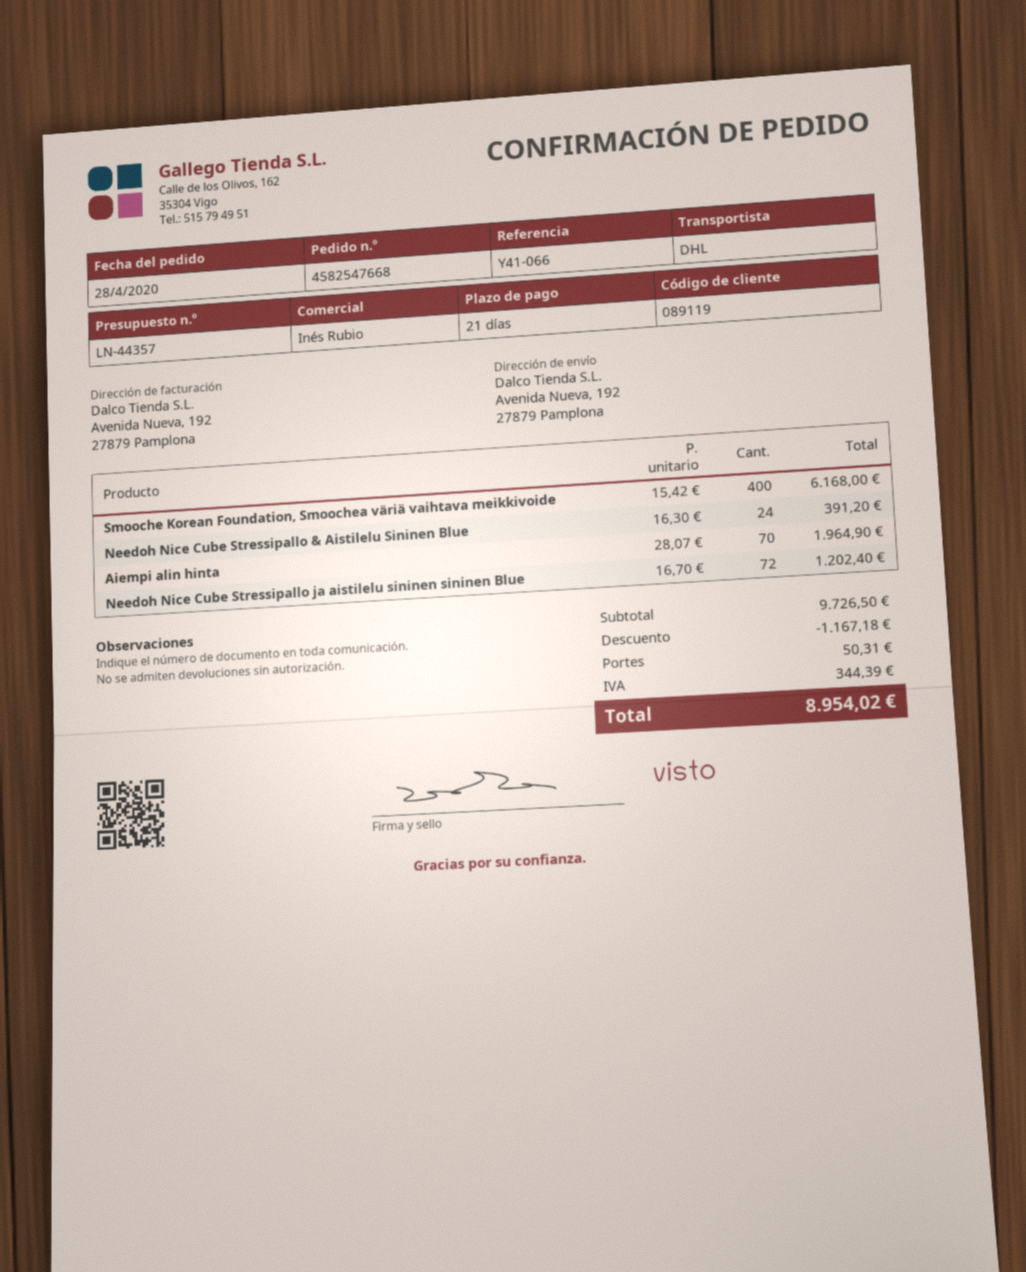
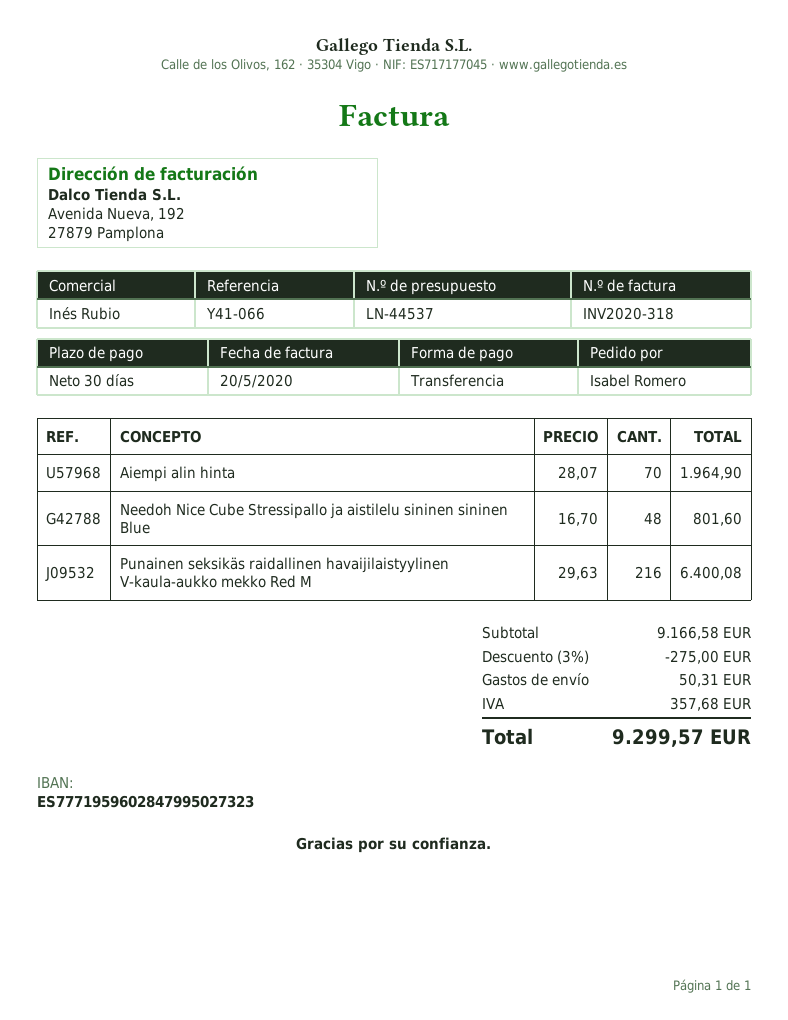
quote number: LN-44357 -> LN-44537
payment terms: 21 days -> 30 days
Smooche Korean Foundation, Smoochea väriä vaihtava meikkivoide: 400 x 15.42 = 6168.00 -> none
Needoh Nice Cube Stressipallo & Aistilelu Sininen Blue: 24 x 16.30 = 391.20 -> none
Needoh Nice Cube Stressipallo ja aistilelu sininen sininen Blue: 72 x 16.70 = 1202.40 -> 48 x 16.70 = 801.60
Punainen seksikäs raidallinen havaijilaistyylinen V-kaula-aukko mekko Red M: none -> 216 x 29.63 = 6400.08
subtotal: 9726.50 -> 9166.58
discount: 1167.18 -> 275.00
tax: 344.39 -> 357.68
total: 8954.02 -> 9299.57

